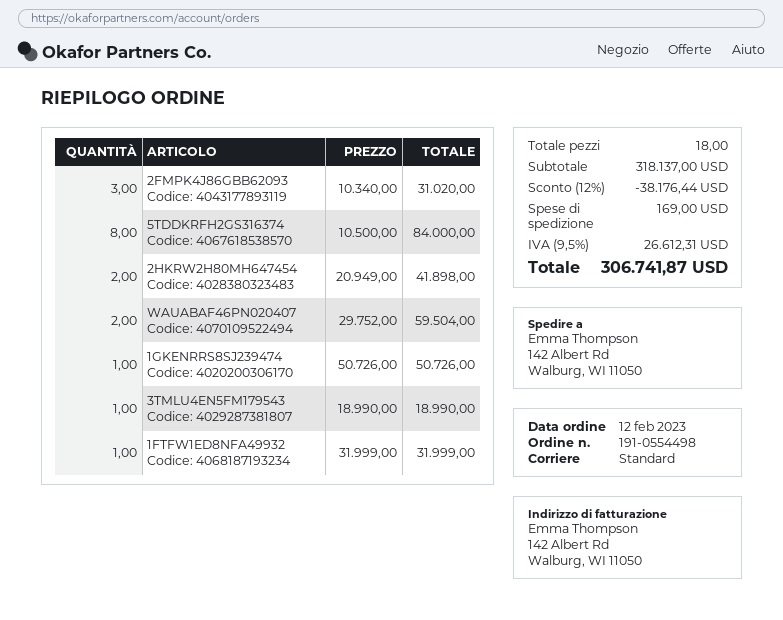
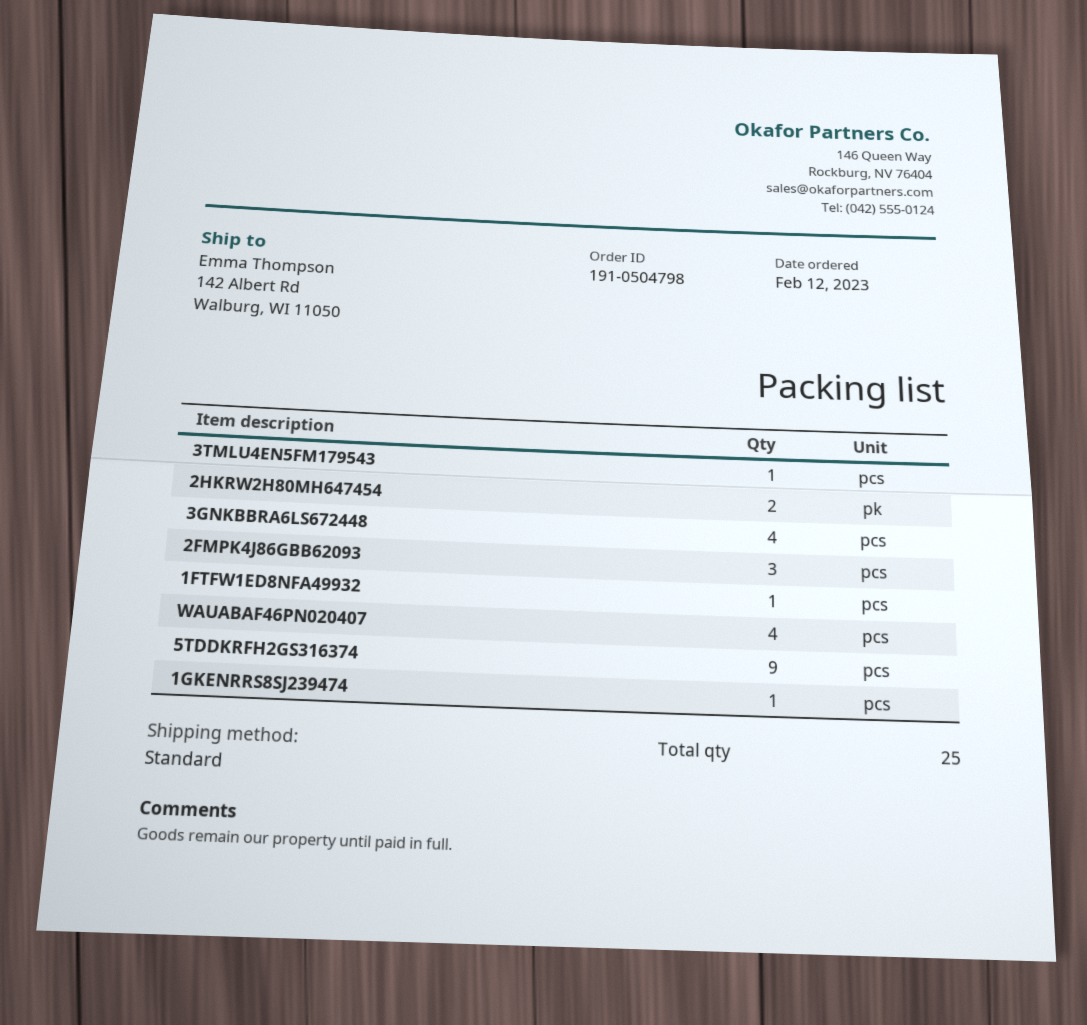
order number: 191-0554498 -> 191-0504798
5TDDKRFH2GS316374: 8 -> 9
WAUABAF46PN020407: 2 -> 4
3GNKBBRA6LS672448: none -> 4
total quantity: 18 -> 25

